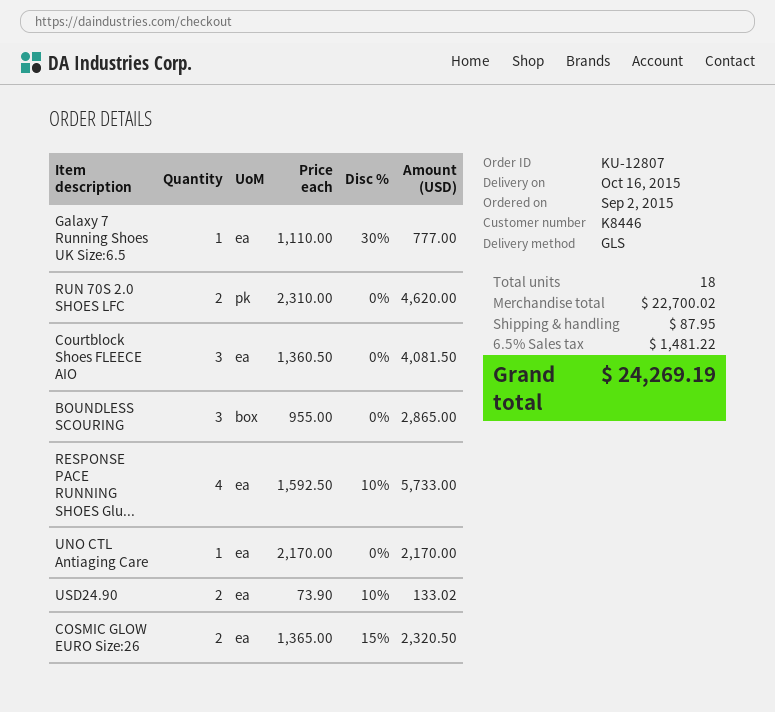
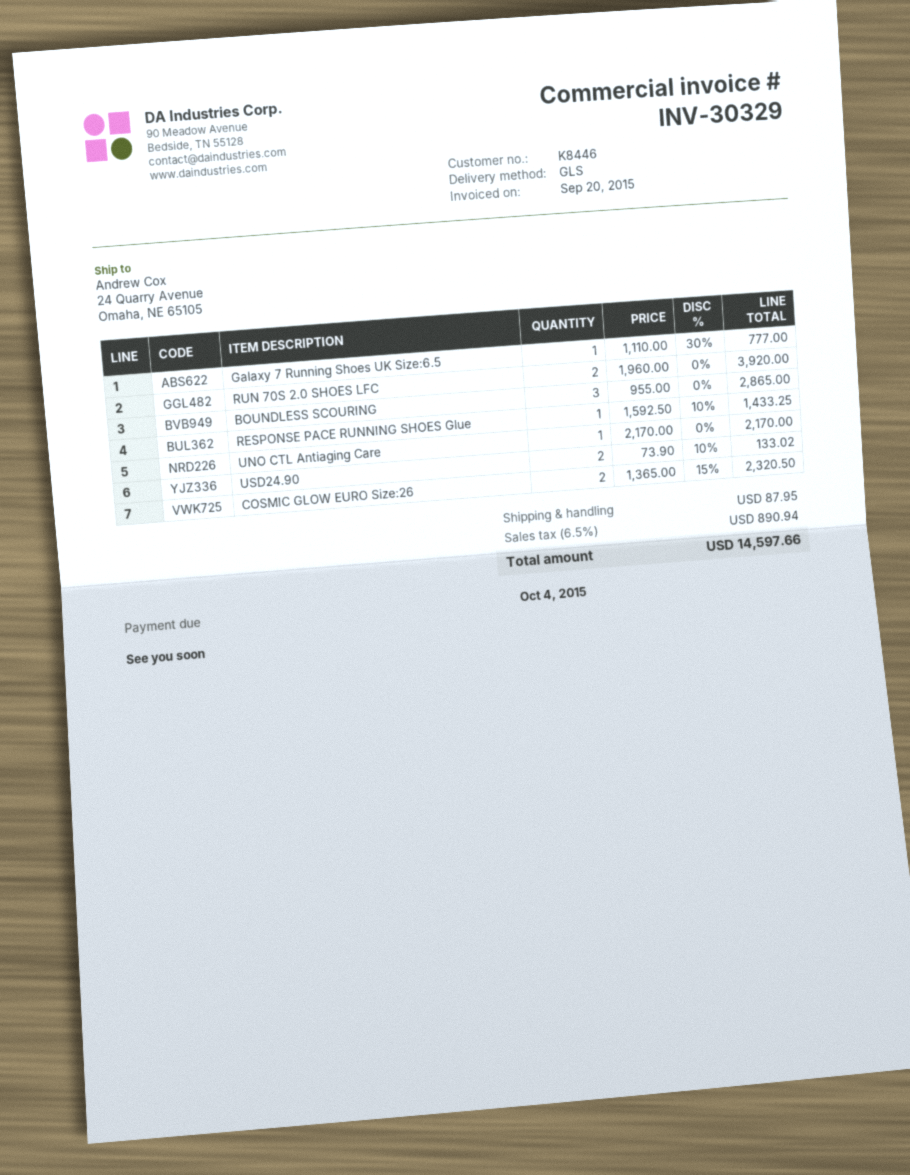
RUN 70S 2.0 SHOES LFC: 2 x 2310.00 = 4620.00 -> 2 x 1960.00 = 3920.00
Courtblock Shoes FLEECE AIO: 3 x 1360.50 = 4081.50 -> none
RESPONSE PACE RUNNING SHOES Glu...: 4 x 1592.50 - 10% = 5733.00 -> 1 x 1592.50 - 10% = 1433.25
tax: 6.5% = 1481.22 -> 6.5% = 890.94
total: 24269.19 -> 14597.66

